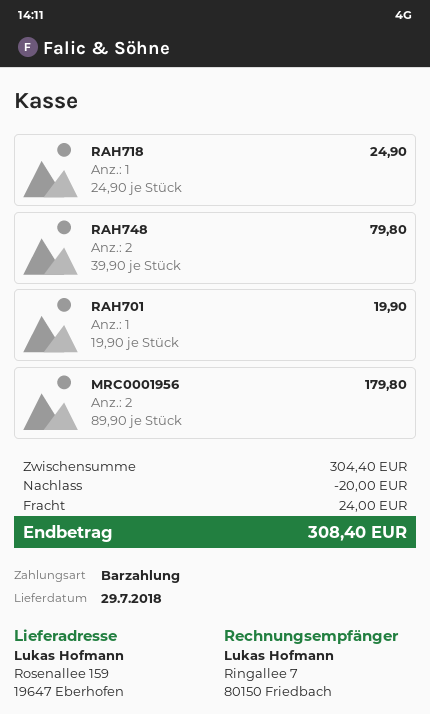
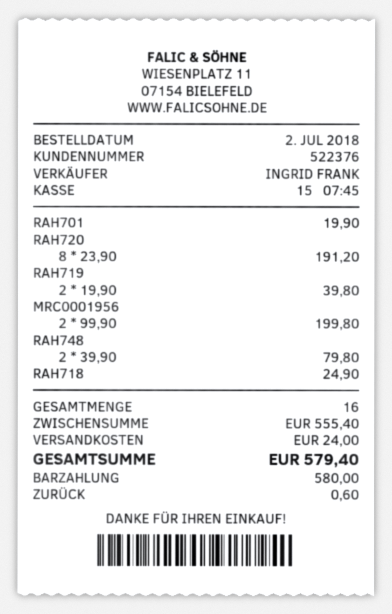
MRC0001956: 2 x 89.90 = 179.80 -> 2 x 99.90 = 199.80
RAH720: none -> 8 x 23.90 = 191.20
RAH719: none -> 2 x 19.90 = 39.80
subtotal: 304.40 -> 555.40
discount: 20.00 -> none
total: 308.40 -> 579.40

